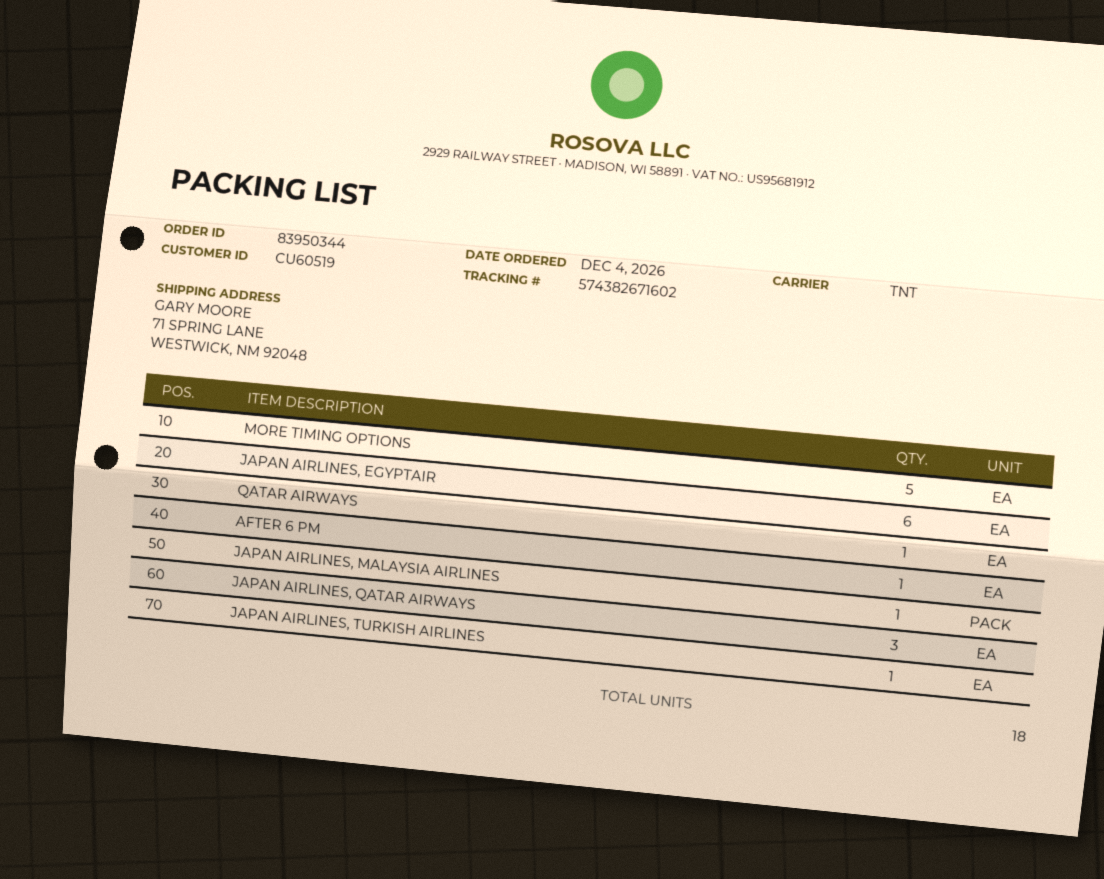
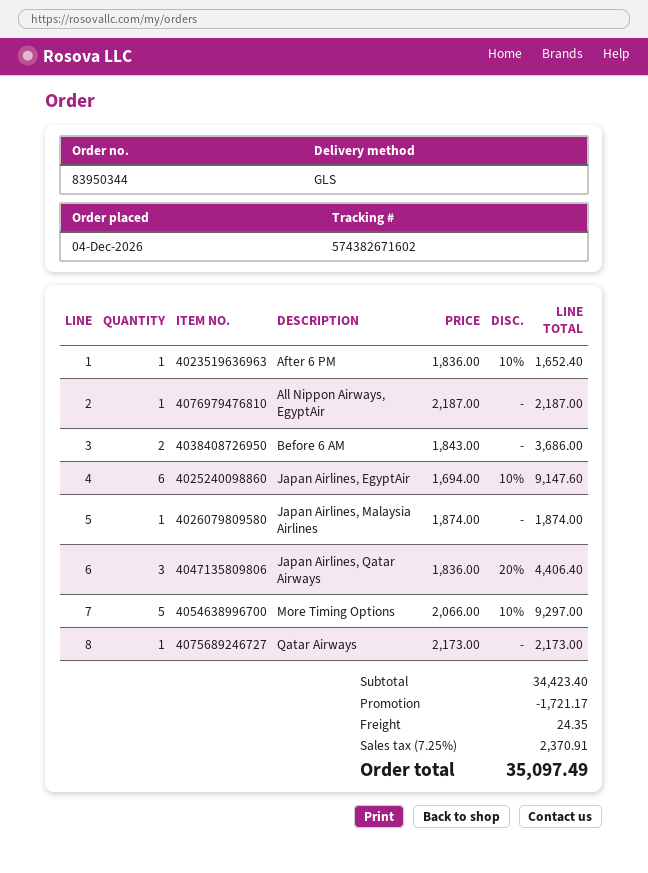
shipping method: TNT -> GLS
JAPAN AIRLINES, TURKISH AIRLINES: 1 -> none
All Nippon Airways, EgyptAir: none -> 1
Before 6 AM: none -> 2

